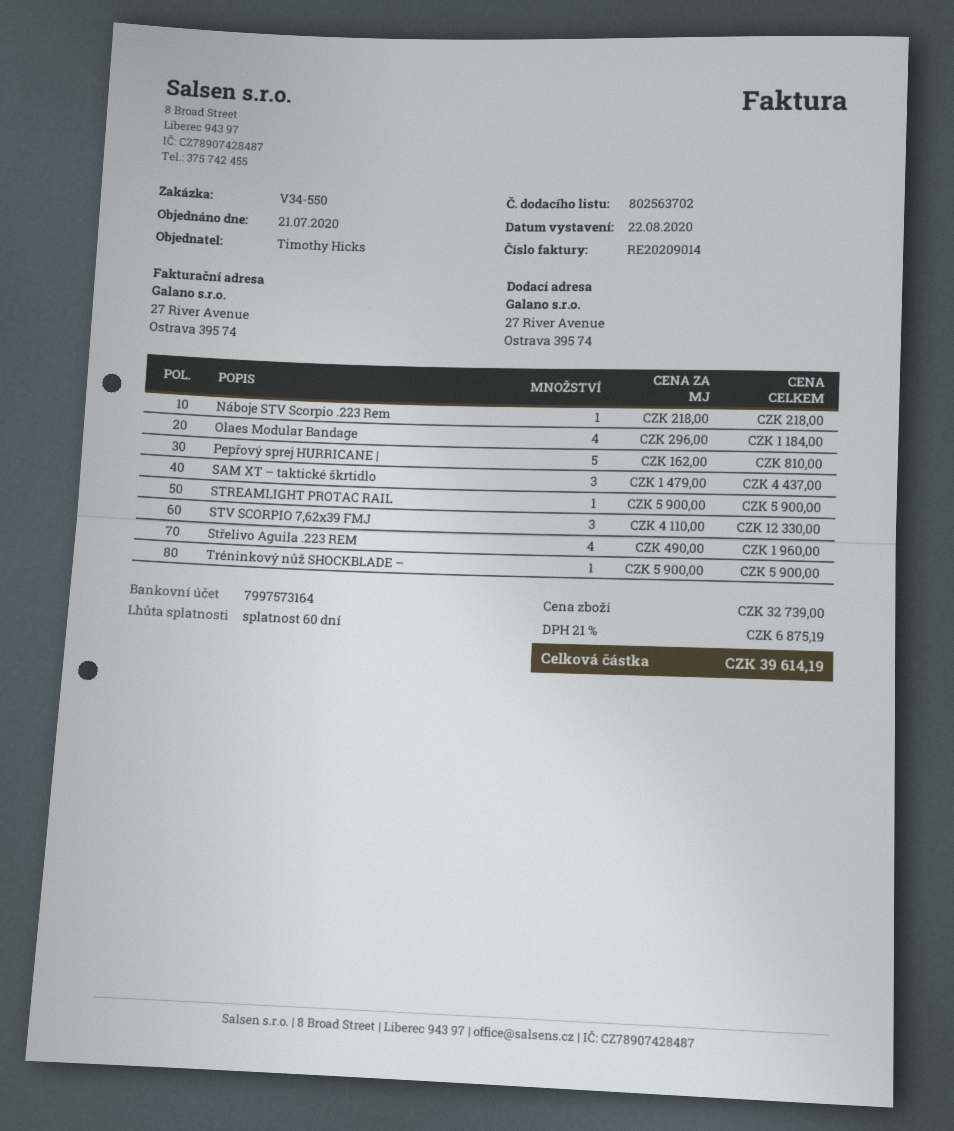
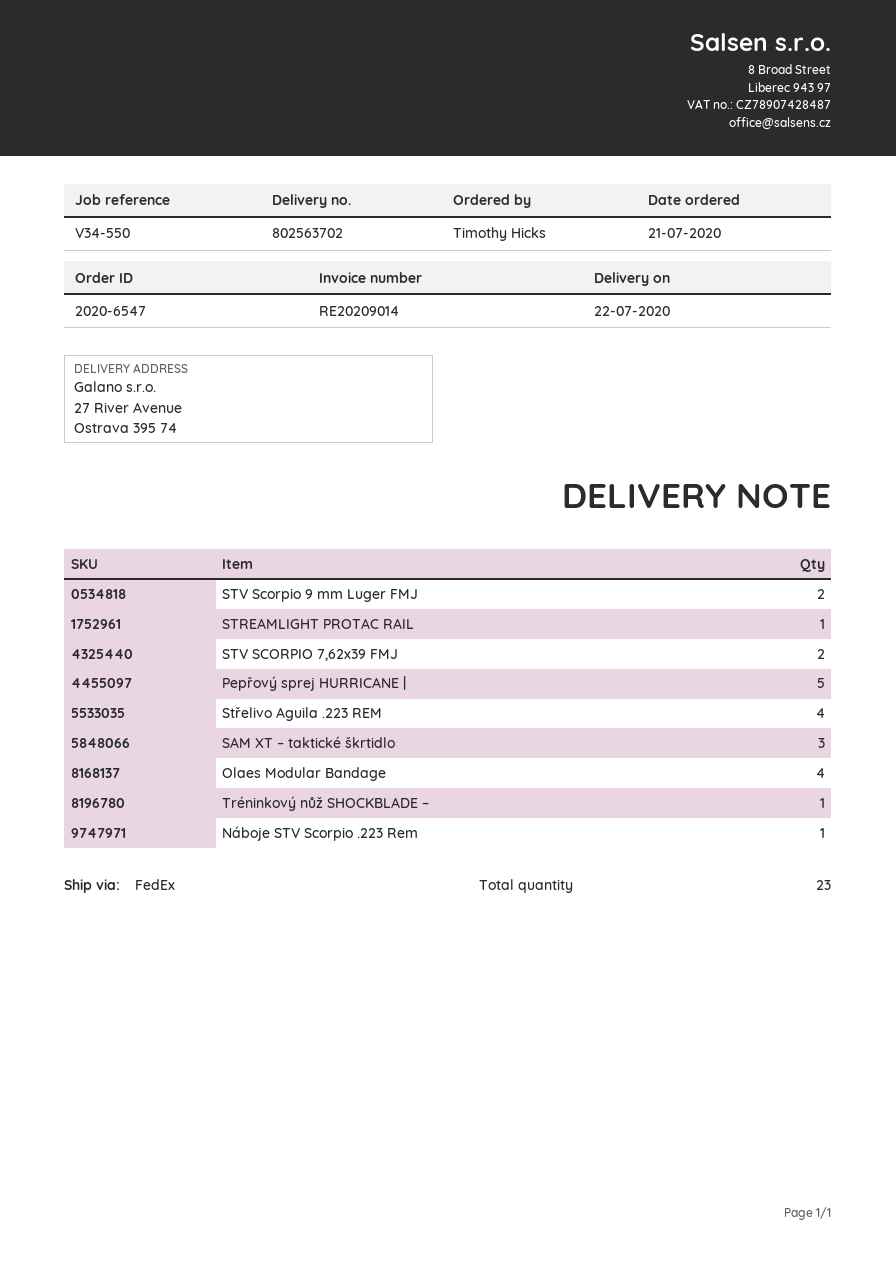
STV SCORPIO 7,62x39 FMJ: 3 -> 2
STV Scorpio 9 mm Luger FMJ: none -> 2

